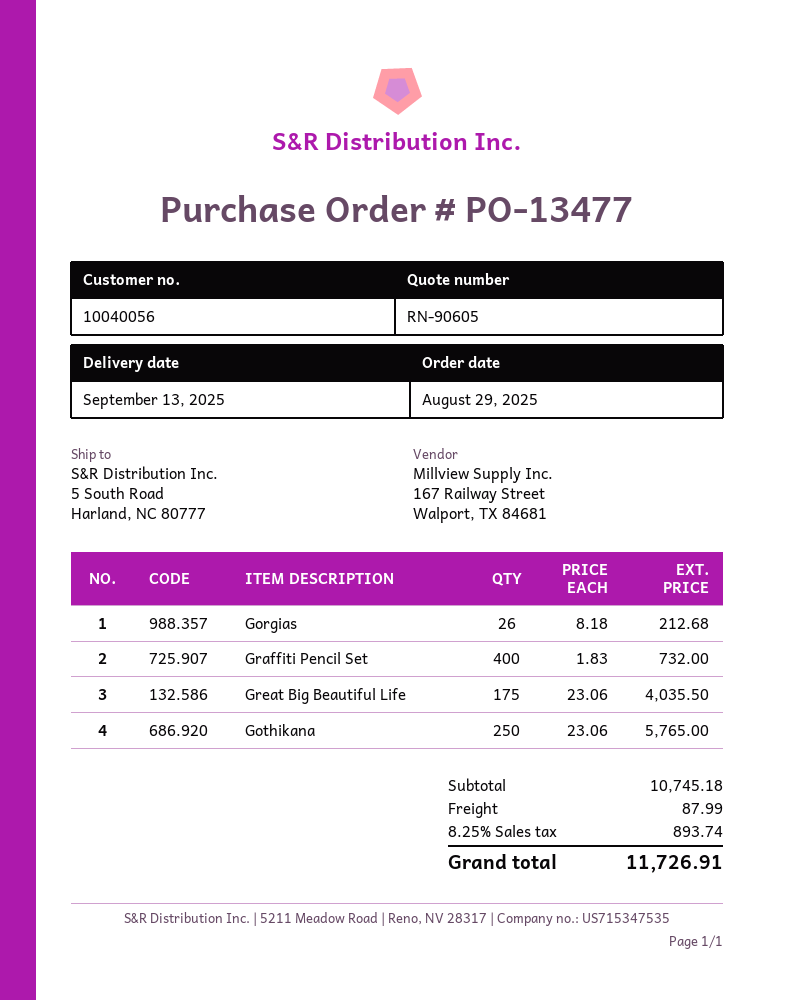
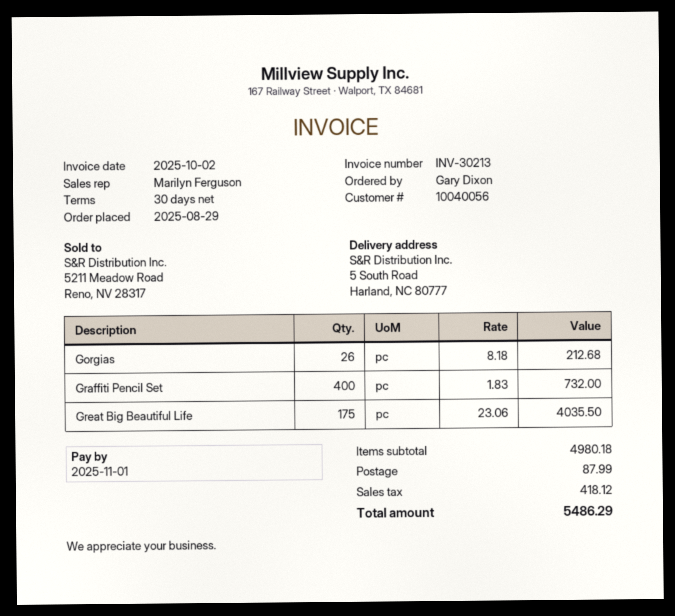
Gothikana: 250 x 23.06 = 5765.00 -> none
subtotal: 10745.18 -> 4980.18
tax: 893.74 -> 418.12
total: 11726.91 -> 5486.29

